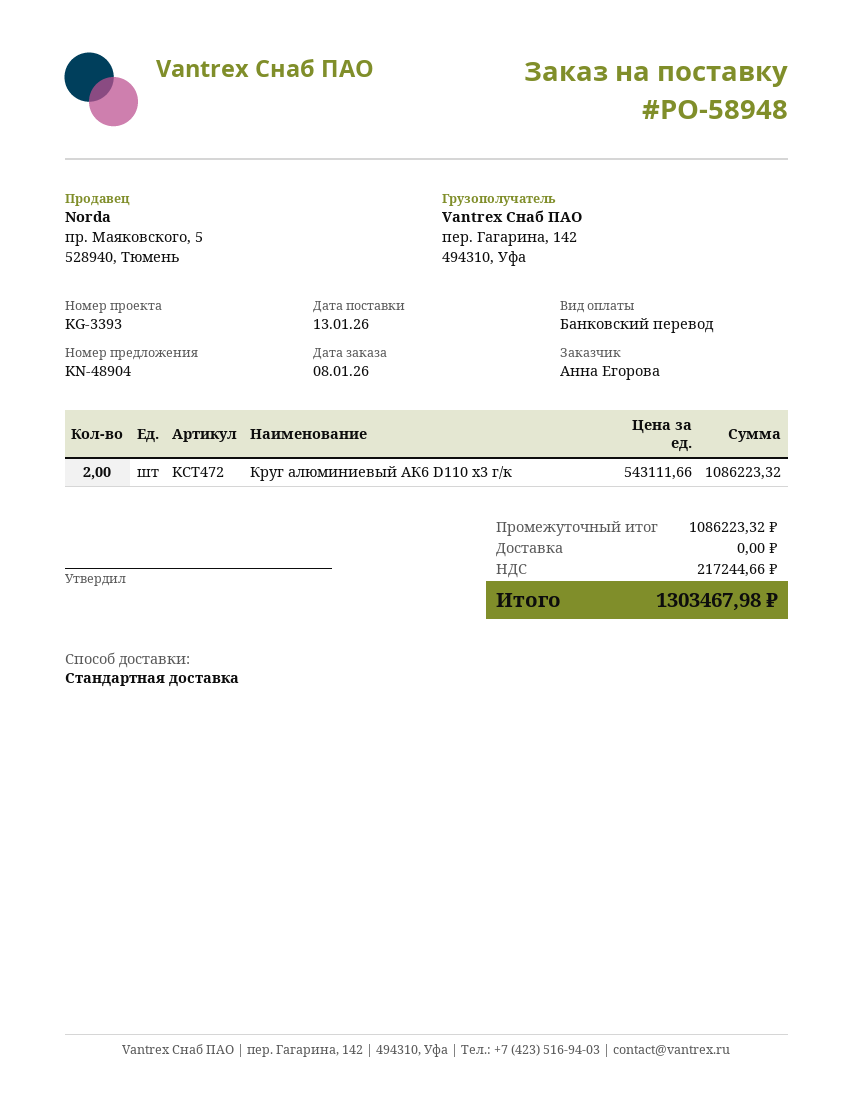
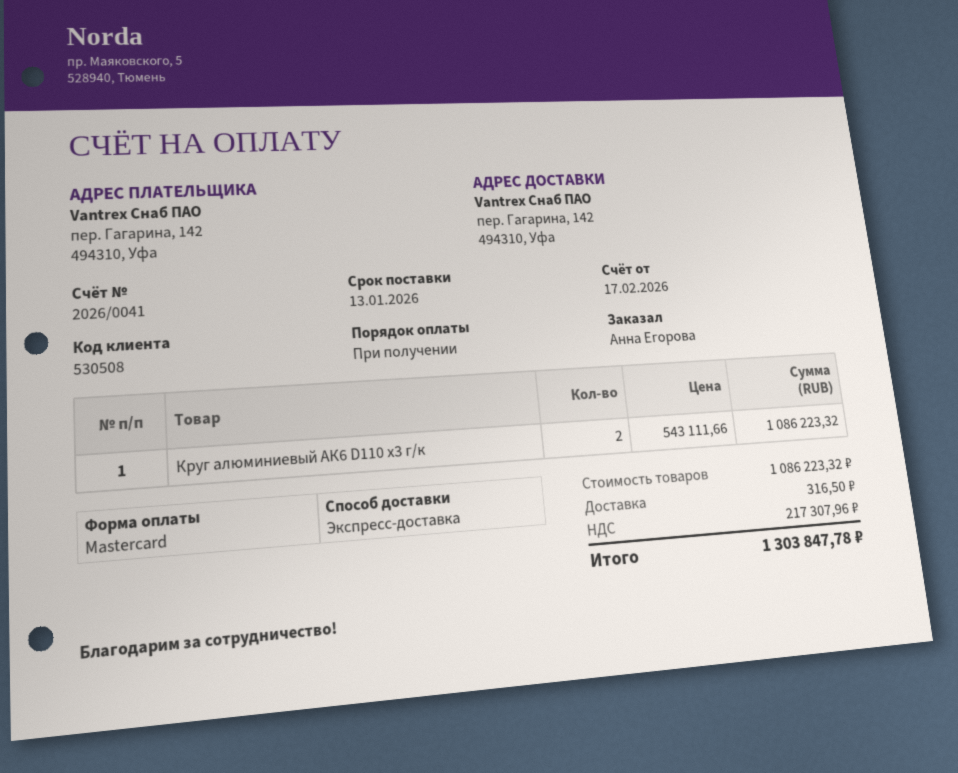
payment method: bank transfer -> Mastercard
shipping method: standard -> express
shipping: 0.00 -> 316.50
tax: 217244.66 -> 217307.96
total: 1303467.98 -> 1303847.78

